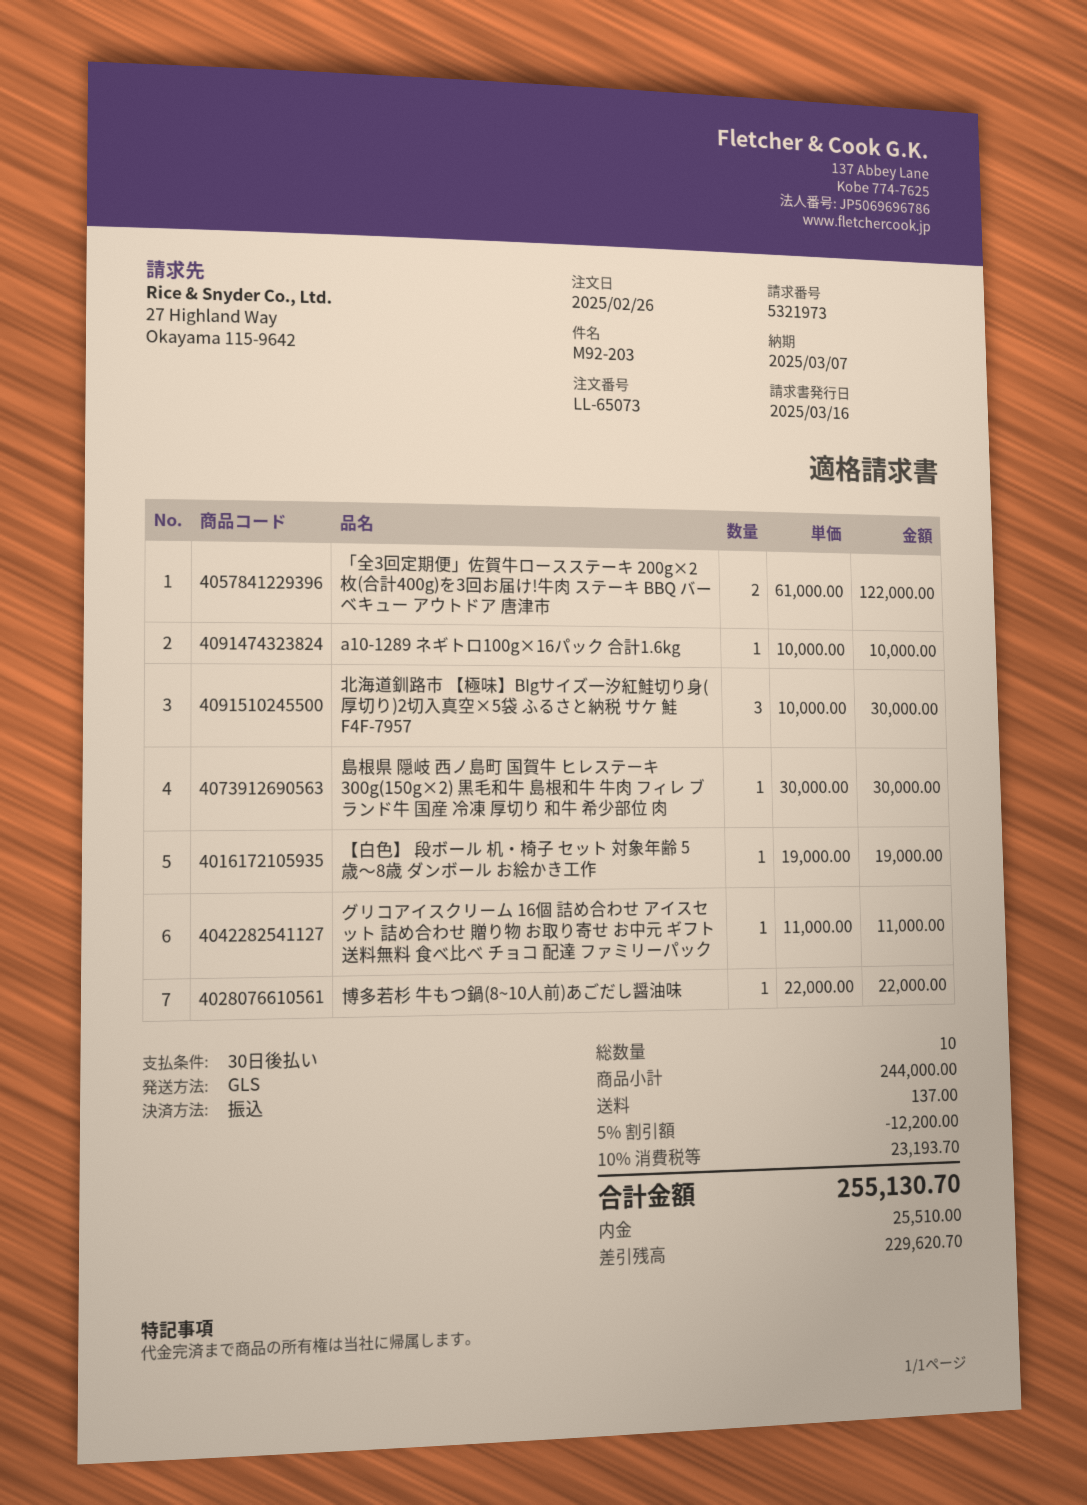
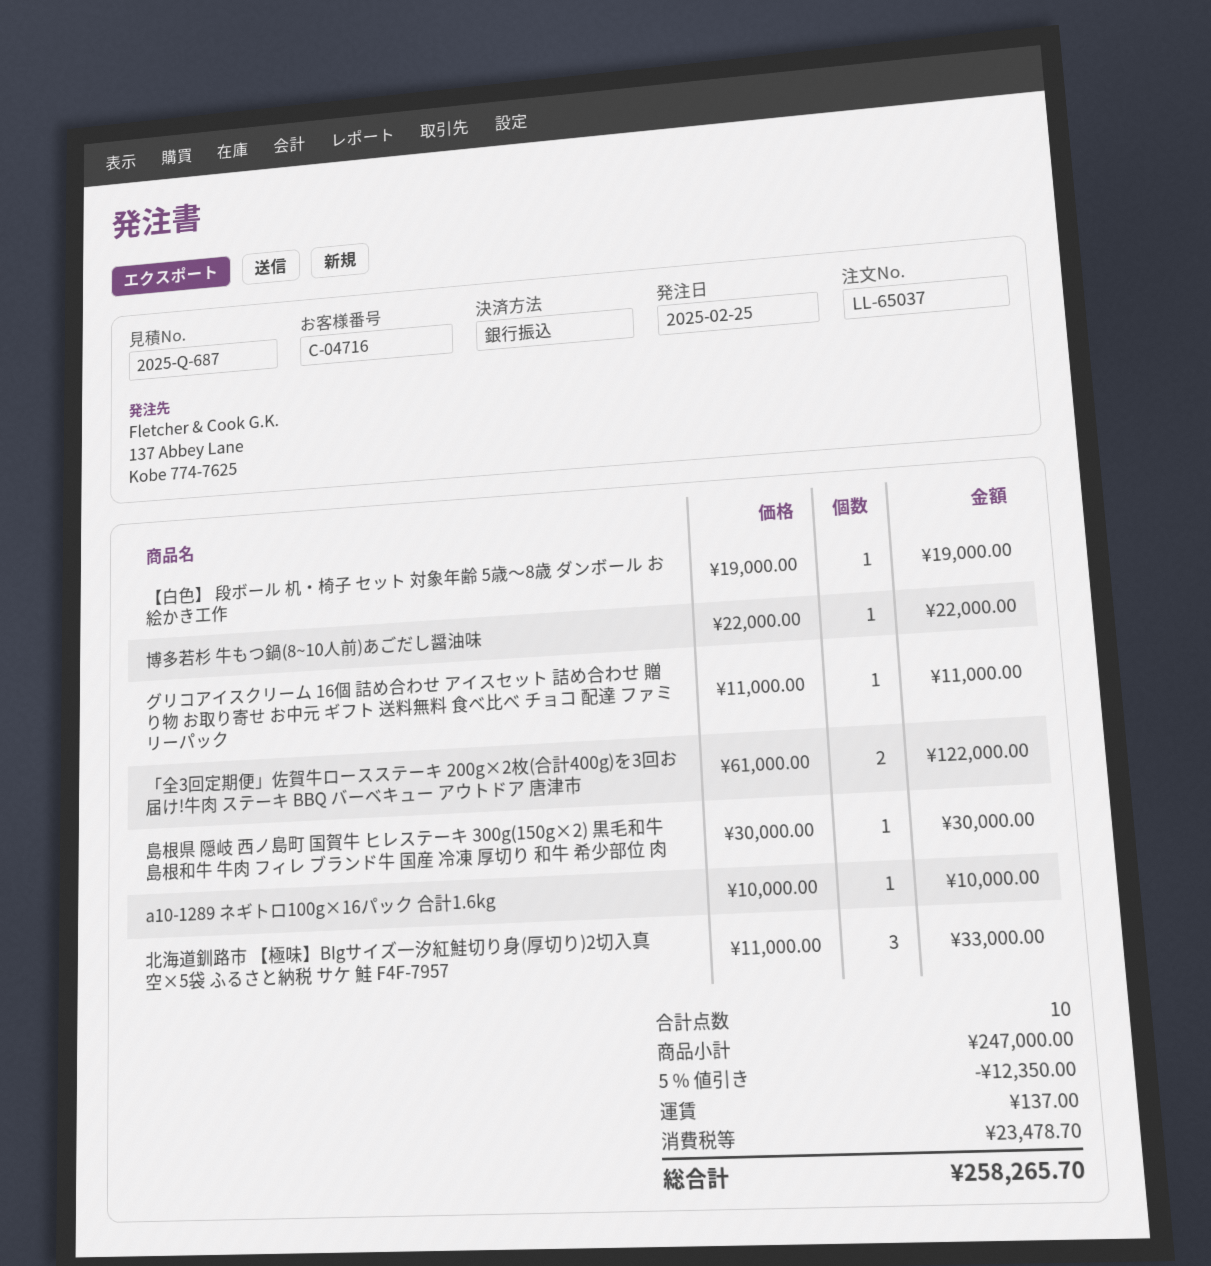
order number: LL-65073 -> LL-65037
order date: 2025-02-26 -> 2025-02-25
北海道釧路市 【極味】BIgサイズ一汐紅鮭切り身(厚切り)2切入真空×5袋 ふるさと納税 サケ 鮭 F4F-7957: 3 x 10000.00 = 30000.00 -> 3 x 11000.00 = 33000.00
subtotal: 244000.00 -> 247000.00
discount: 5% = 12200.00 -> 5% = 12350.00
tax: 23193.70 -> 23478.70
total: 255130.70 -> 258265.70

